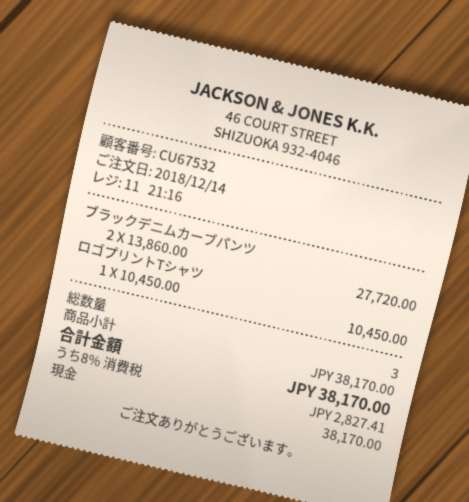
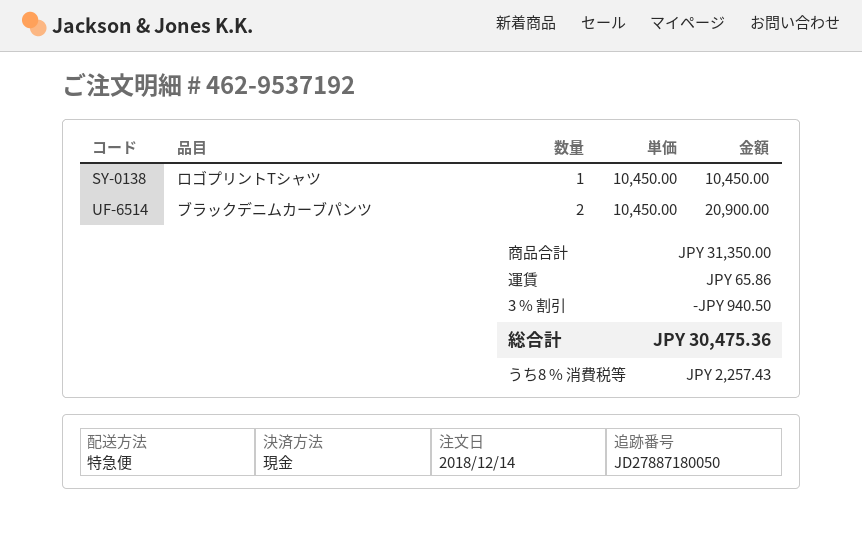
ブラックデニムカーブパンツ: 2 x 13860.00 = 27720.00 -> 2 x 10450.00 = 20900.00
subtotal: 38170.00 -> 31350.00
discount: none -> 3% = 940.50
shipping: none -> 65.86
tax: 8% = 2827.41 -> 8% = 2257.43
total: 38170.00 -> 30475.36

